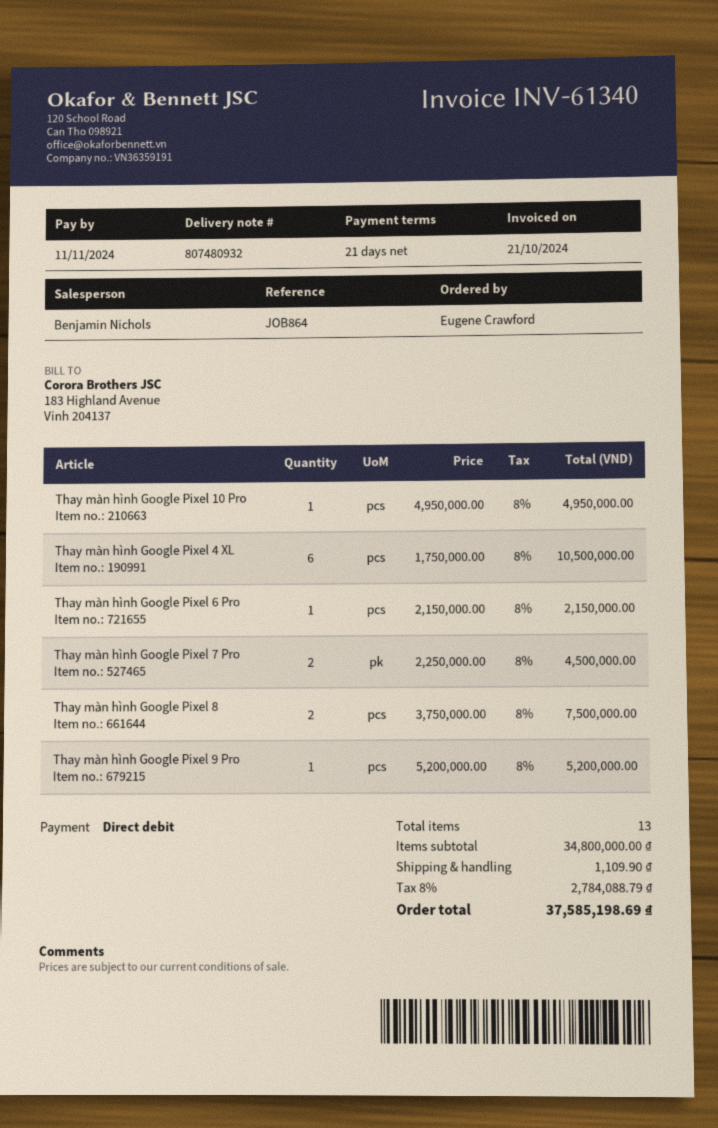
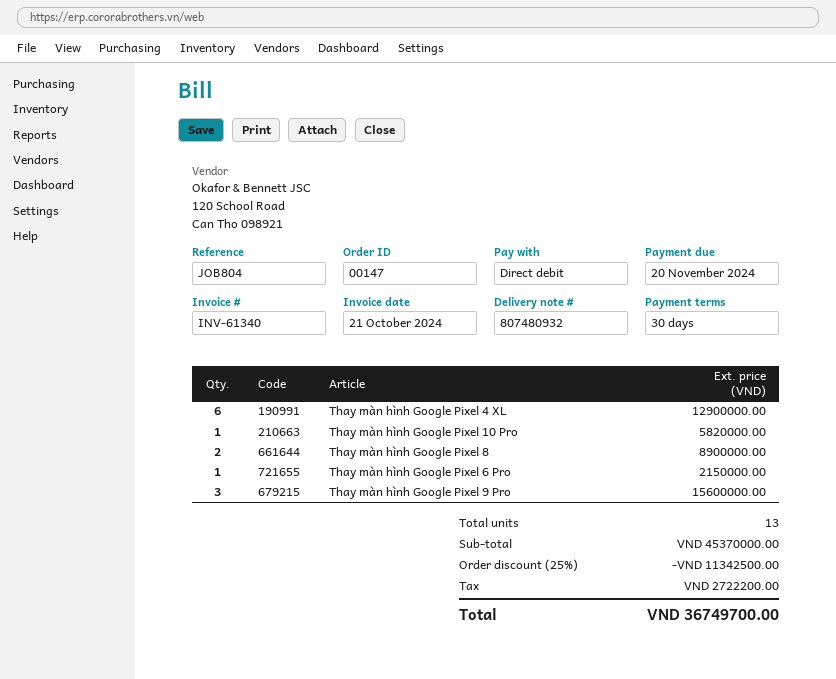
payment terms: 21 days -> 30 days
due date: 2024-11-11 -> 2024-11-20
reference: JOB864 -> JOB804
Thay màn hình Google Pixel 10 Pro: 1 for 4950000.00 -> 1 for 5820000.00
Thay màn hình Google Pixel 4 XL: 6 for 10500000.00 -> 6 for 12900000.00
Thay màn hình Google Pixel 7 Pro: 2 for 4500000.00 -> none
Thay màn hình Google Pixel 8: 2 for 7500000.00 -> 2 for 8900000.00
Thay màn hình Google Pixel 9 Pro: 1 for 5200000.00 -> 3 for 15600000.00
subtotal: 34800000.00 -> 45370000.00
discount: none -> 25% = 11342500.00
shipping: 1109.90 -> none
tax: 2784088.79 -> 2722200.00
total: 37585198.69 -> 36749700.00

